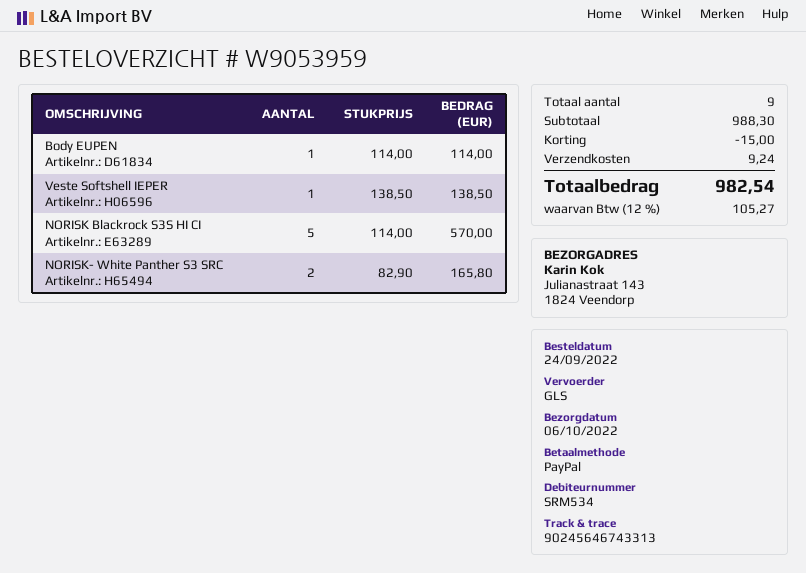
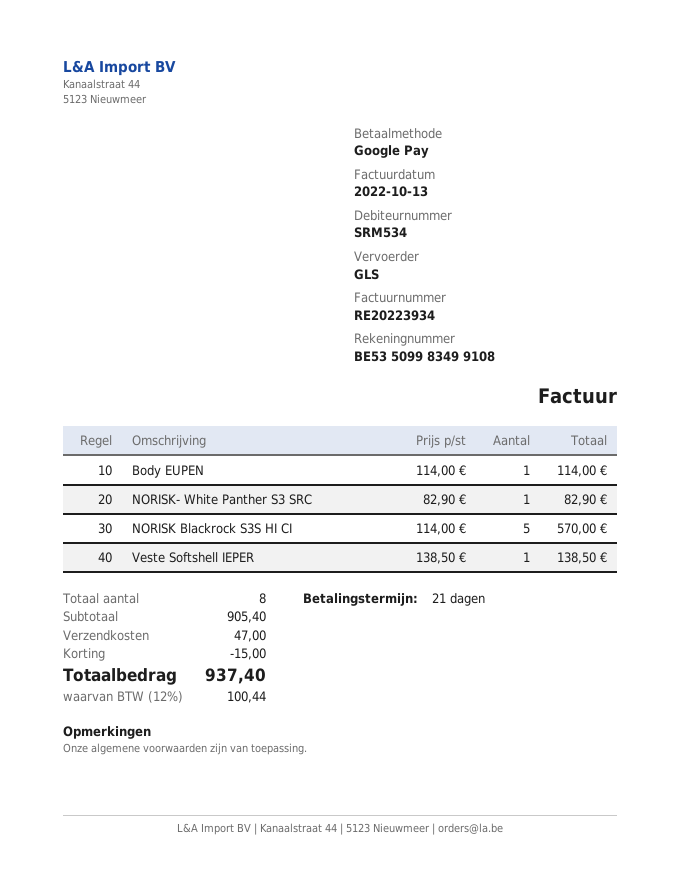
payment method: PayPal -> Google Pay
NORISK- White Panther S3 SRC: 2 x 82.90 = 165.80 -> 1 x 82.90 = 82.90
total quantity: 9 -> 8
subtotal: 988.30 -> 905.40
shipping: 9.24 -> 47.00
tax: 12% = 105.27 -> 12% = 100.44
total: 982.54 -> 937.40

